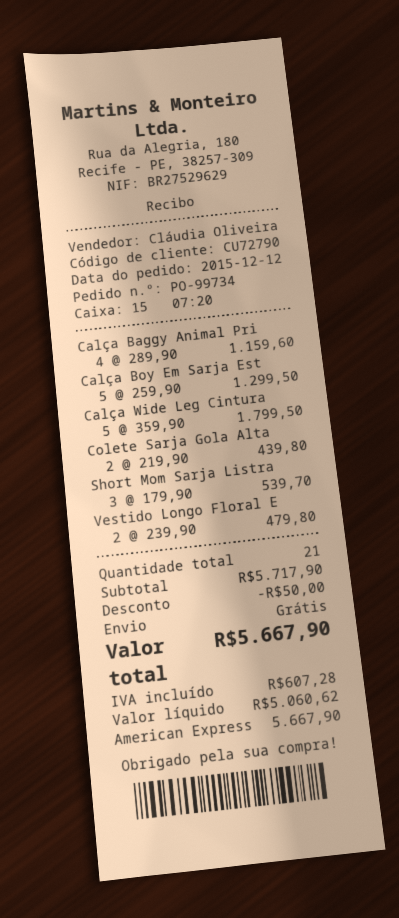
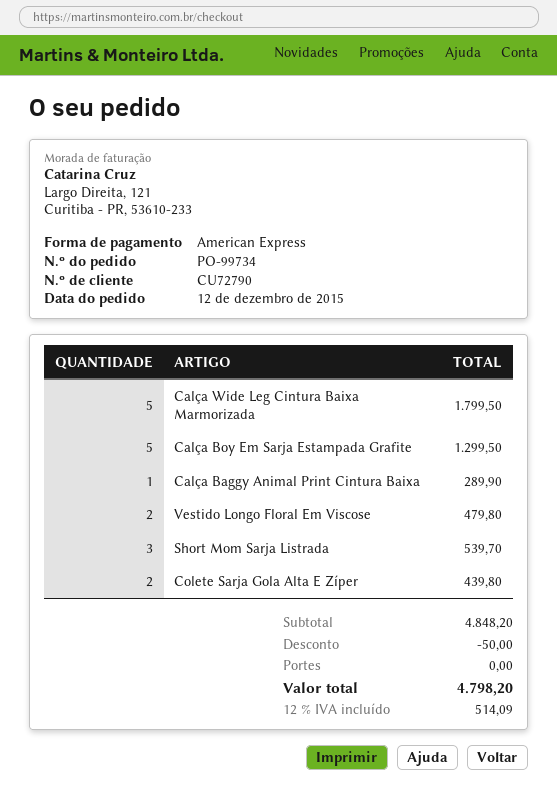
Calça Baggy Animal Pri: 4 for 1159.60 -> 1 for 289.90
subtotal: 5717.90 -> 4848.20
tax: 607.28 -> 514.09
total: 5667.90 -> 4798.20

